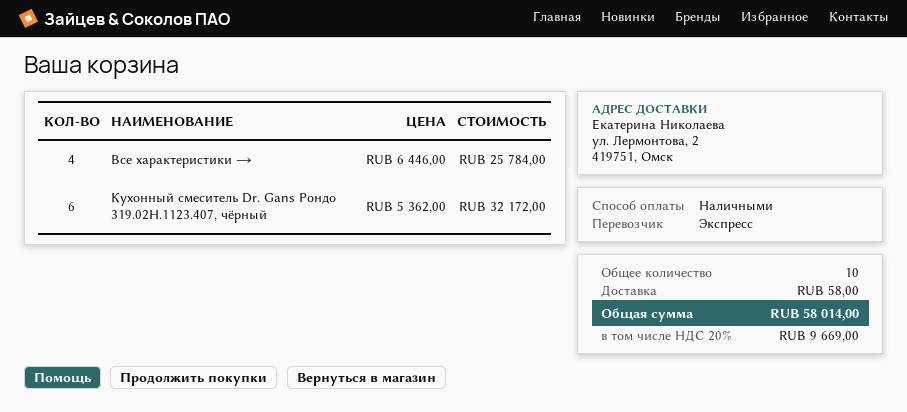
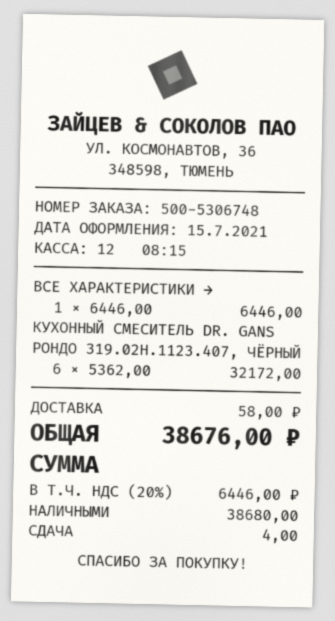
Все характеристики →: 4 x 6446.00 = 25784.00 -> 1 x 6446.00 = 6446.00
tax: 20% = 9669.00 -> 20% = 6446.00
total: 58014.00 -> 38676.00

